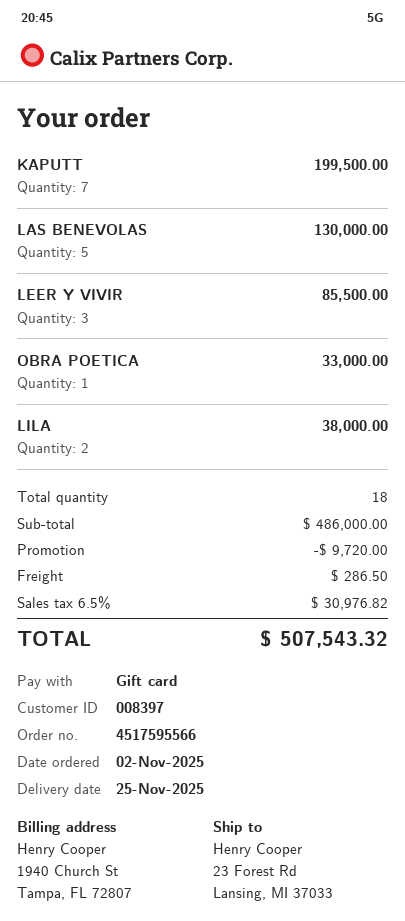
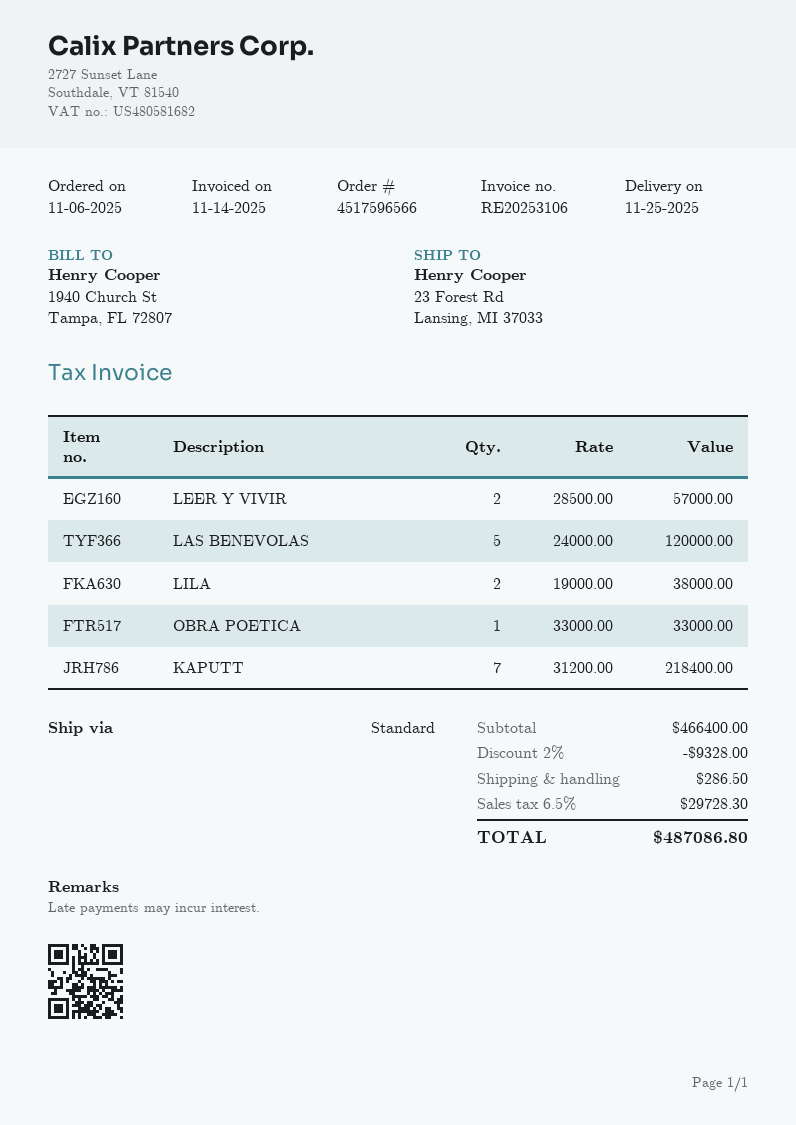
order number: 4517595566 -> 4517596566
order date: 2025-11-02 -> 2025-11-06
KAPUTT: 7 for 199500.00 -> 7 for 218400.00
LAS BENEVOLAS: 5 for 130000.00 -> 5 for 120000.00
LEER Y VIVIR: 3 for 85500.00 -> 2 for 57000.00
subtotal: 486000.00 -> 466400.00
discount: 9720.00 -> 9328.00
tax: 6.5% = 30976.82 -> 6.5% = 29728.30
total: 507543.32 -> 487086.80

